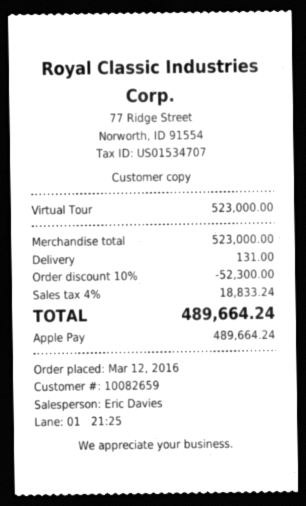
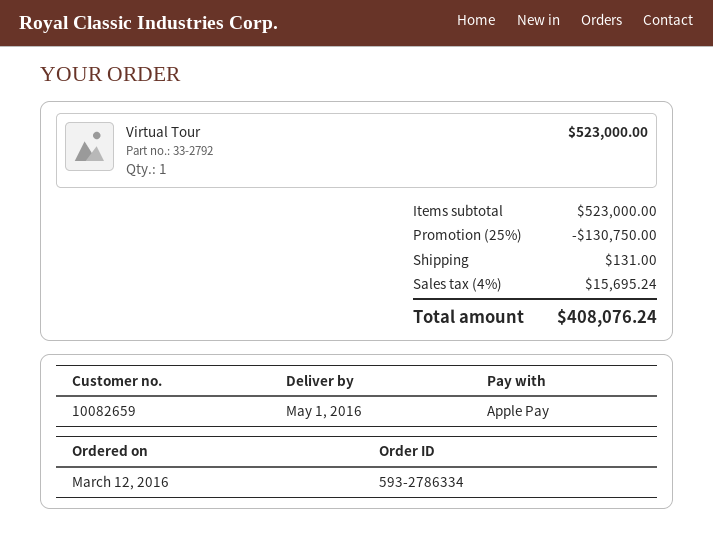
discount: 10% = 52300.00 -> 25% = 130750.00
tax: 4% = 18833.24 -> 4% = 15695.24
total: 489664.24 -> 408076.24

